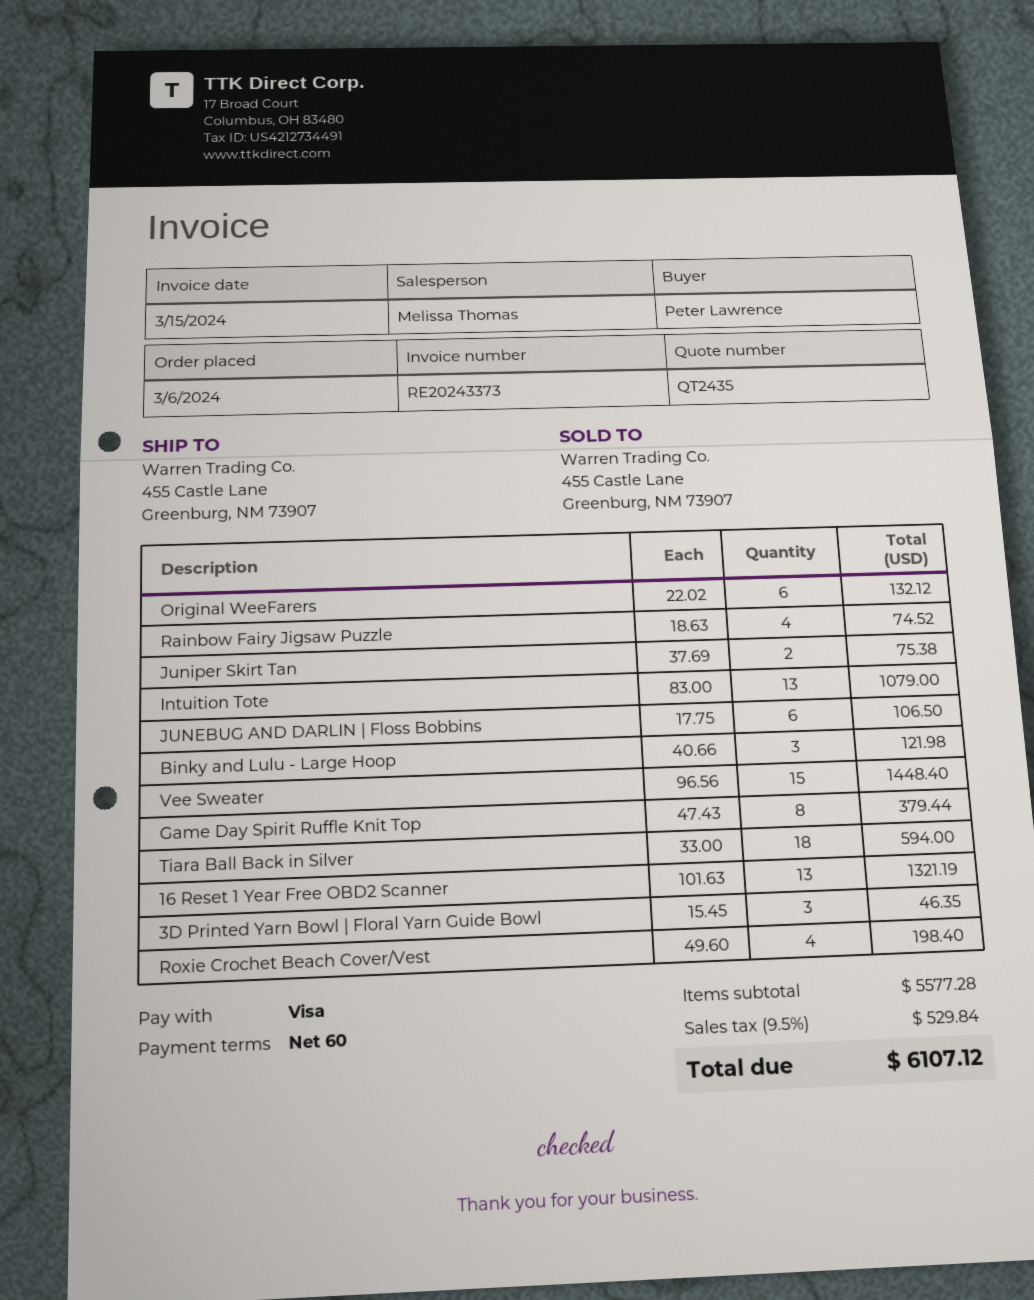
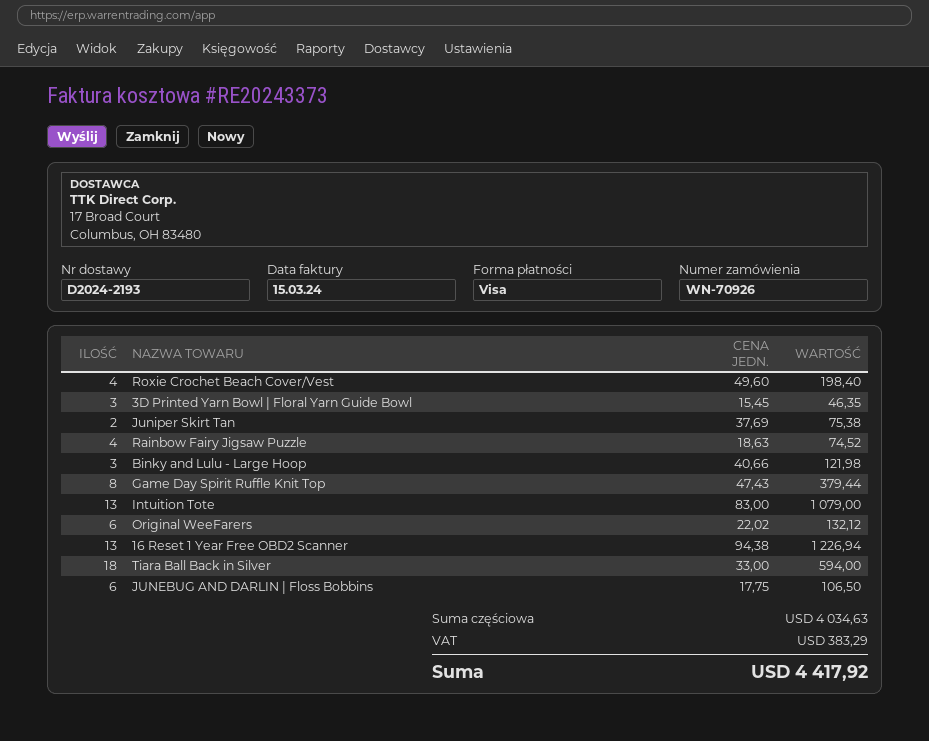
Vee Sweater: 15 x 96.56 = 1448.40 -> none
16 Reset 1 Year Free OBD2 Scanner: 13 x 101.63 = 1321.19 -> 13 x 94.38 = 1226.94
subtotal: 5577.28 -> 4034.63
tax: 529.84 -> 383.29
total: 6107.12 -> 4417.92

